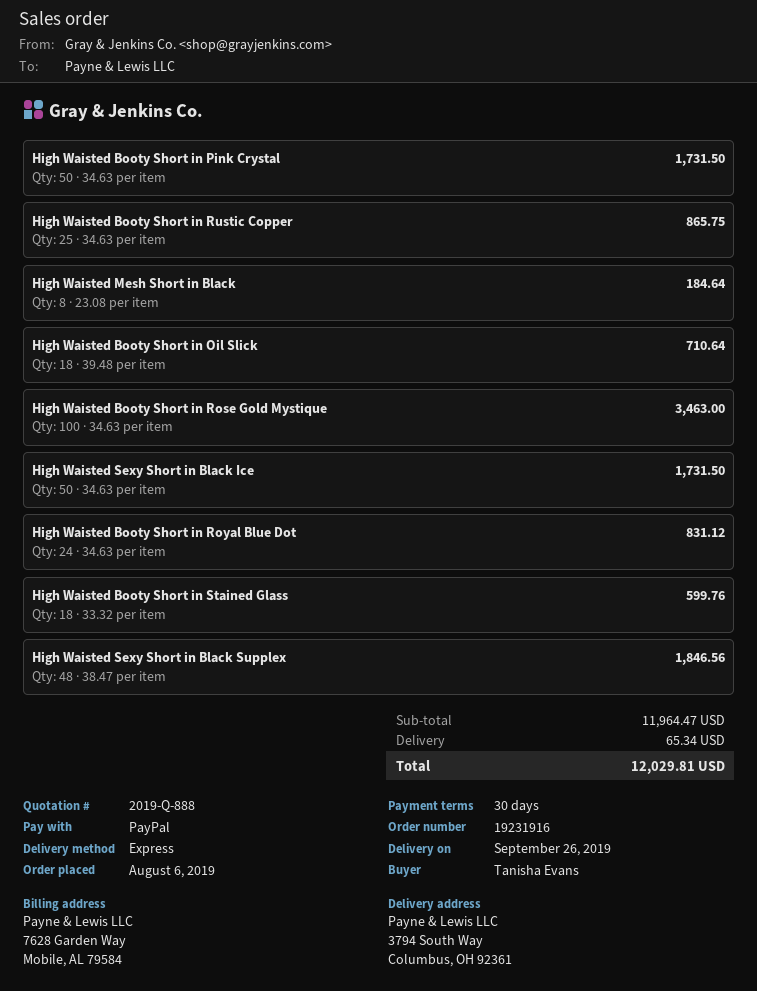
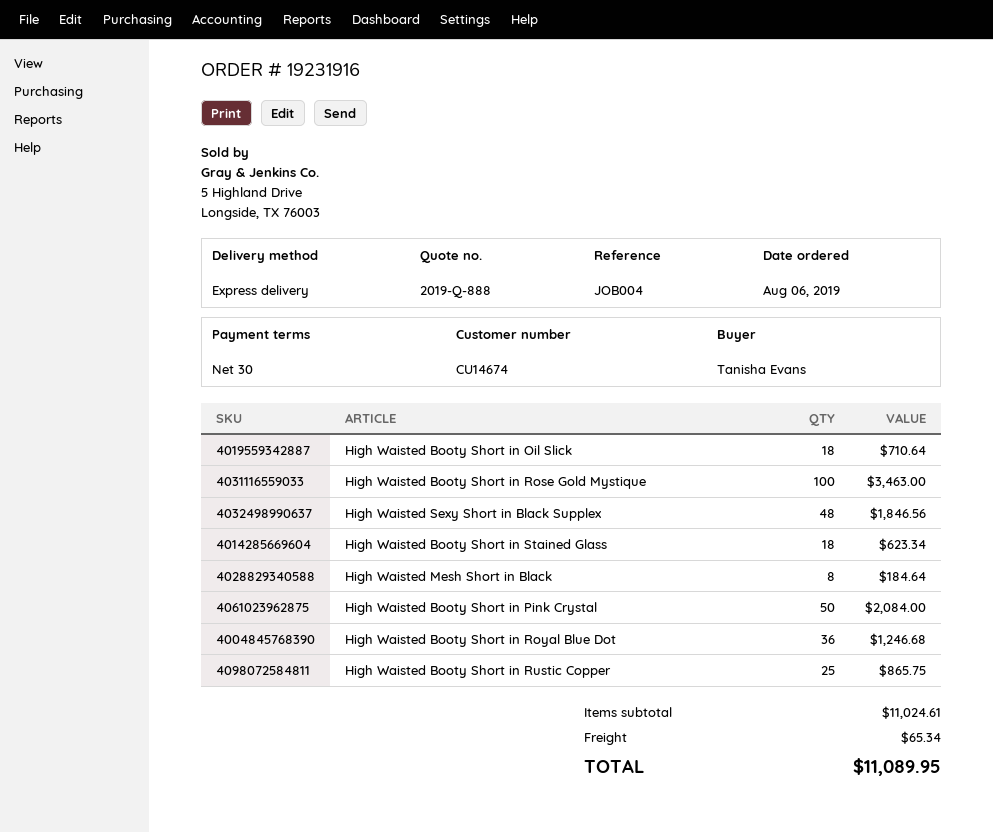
High Waisted Booty Short in Pink Crystal: 50 for 1731.50 -> 50 for 2084.00
High Waisted Sexy Short in Black Ice: 50 for 1731.50 -> none
High Waisted Booty Short in Royal Blue Dot: 24 for 831.12 -> 36 for 1246.68
High Waisted Booty Short in Stained Glass: 18 for 599.76 -> 18 for 623.34
subtotal: 11964.47 -> 11024.61
total: 12029.81 -> 11089.95

